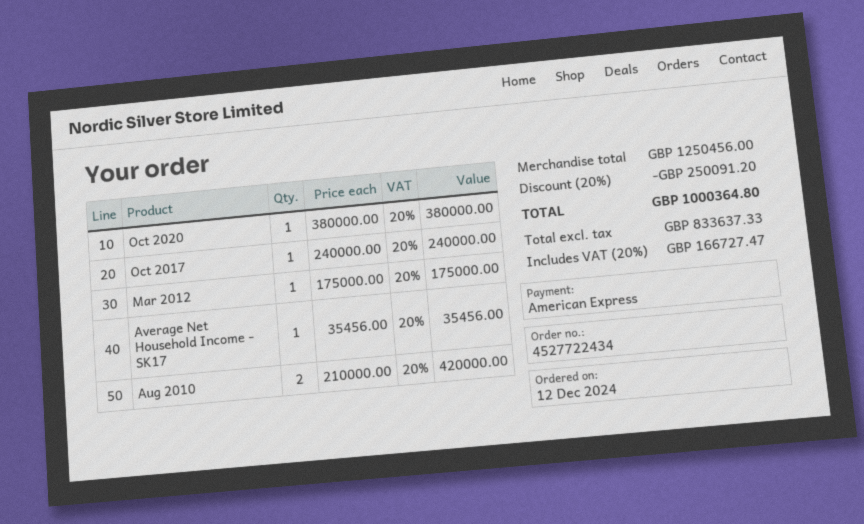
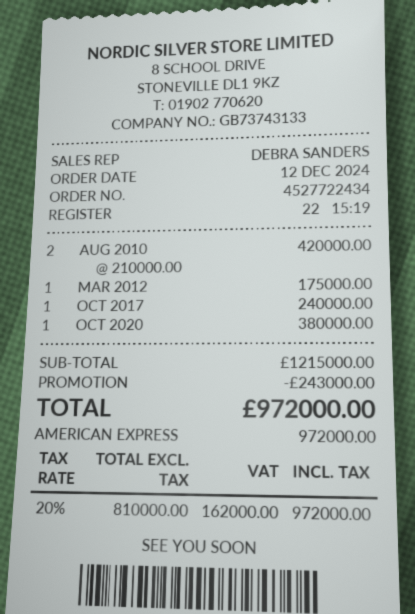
Average Net Household Income - SK17: 1 x 35456.00 = 35456.00 -> none
subtotal: 1250456.00 -> 1215000.00
discount: 250091.20 -> 243000.00
net: 833637.33 -> 810000.00
tax: 20% = 166727.47 -> 20% = 162000.00
total: 1000364.80 -> 972000.00

